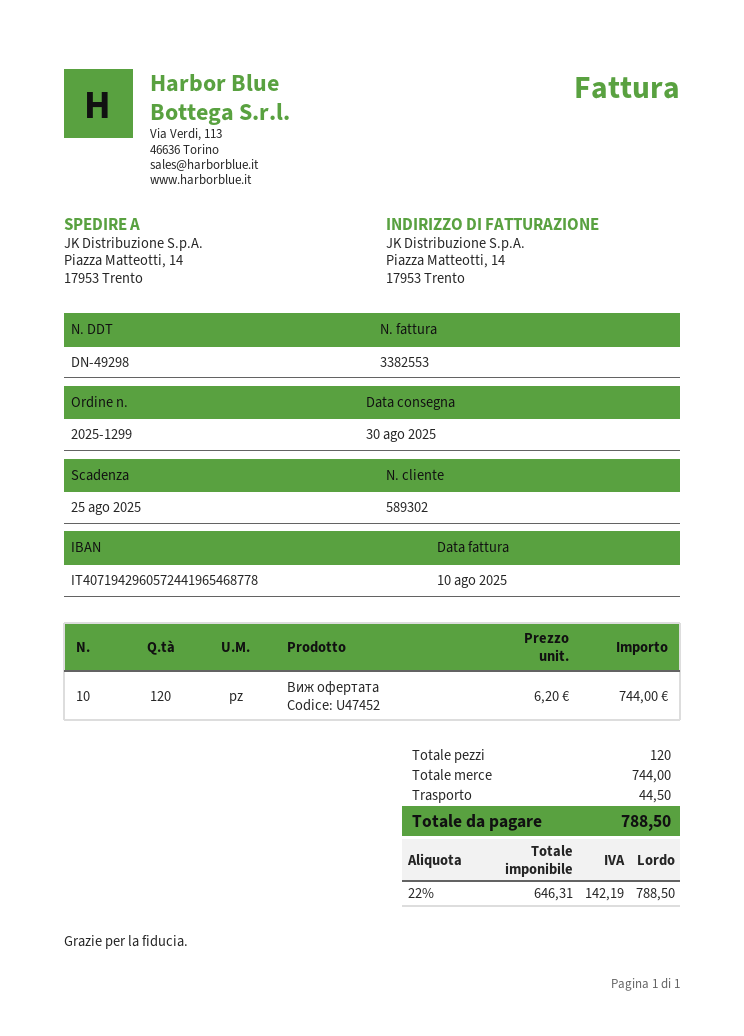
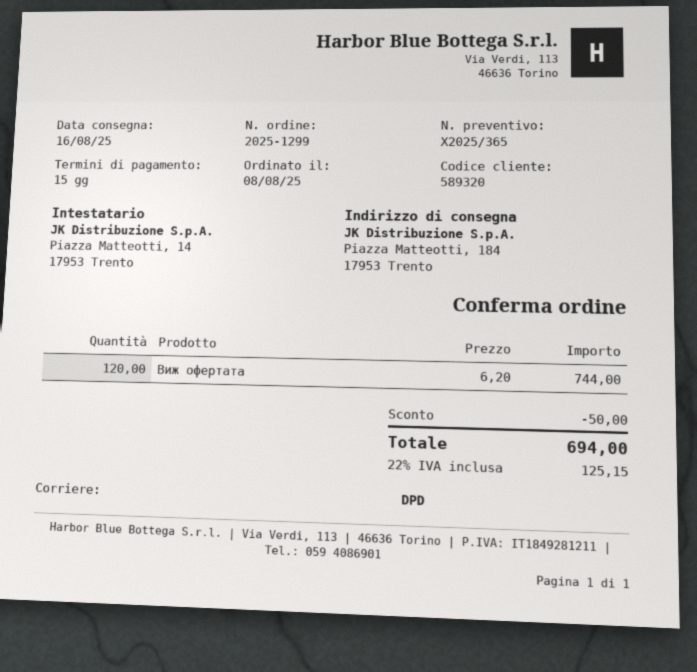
delivery date: 2025-08-30 -> 2025-08-16
customer number: 589302 -> 589320
ship to: Piazza Matteotti, 14, 17953 Trento -> Piazza Matteotti, 184, 17953 Trento
discount: none -> 50.00
shipping: 44.50 -> none
tax: 22% = 142.19 -> 22% = 125.15
total: 788.50 -> 694.00

